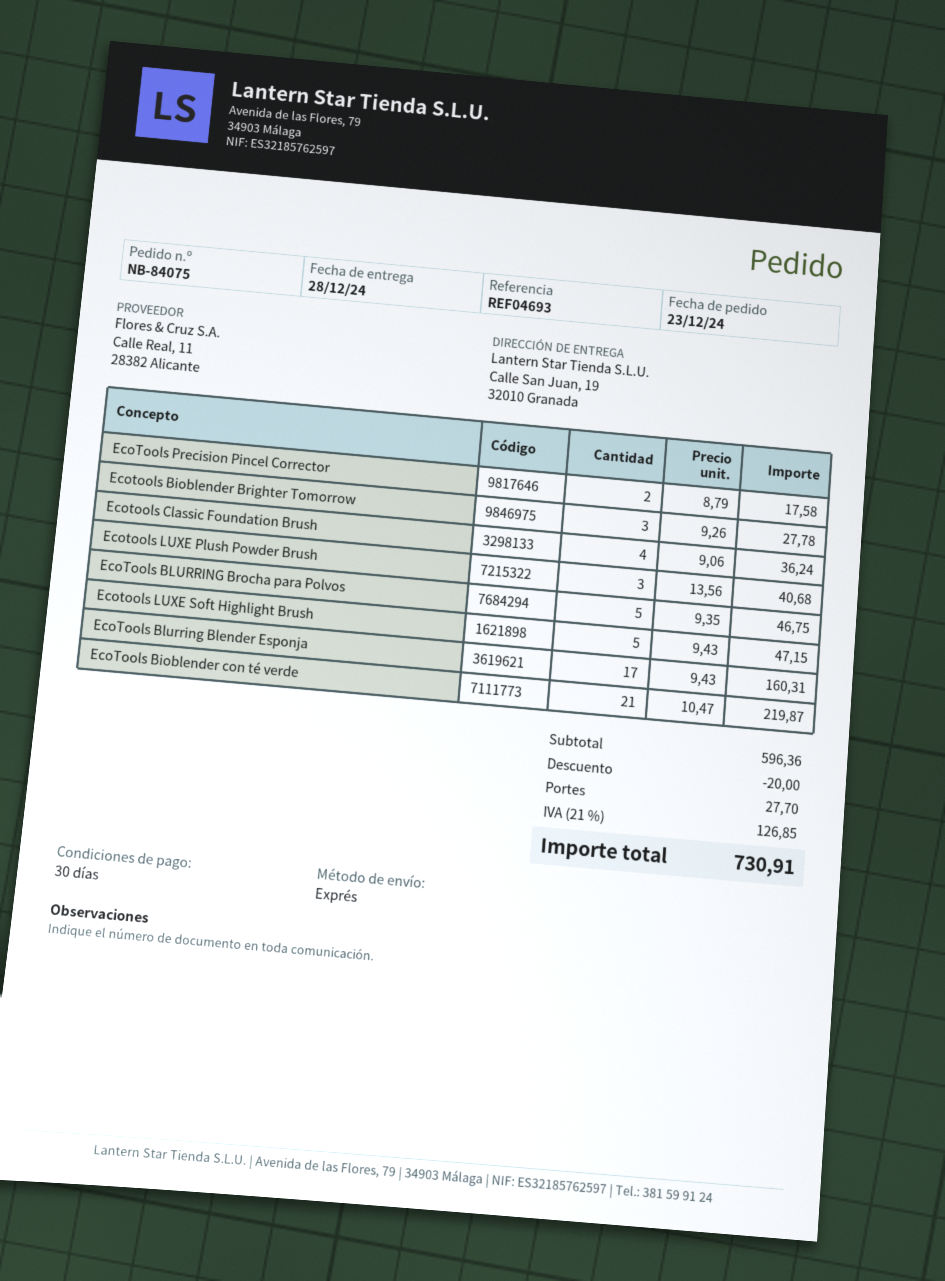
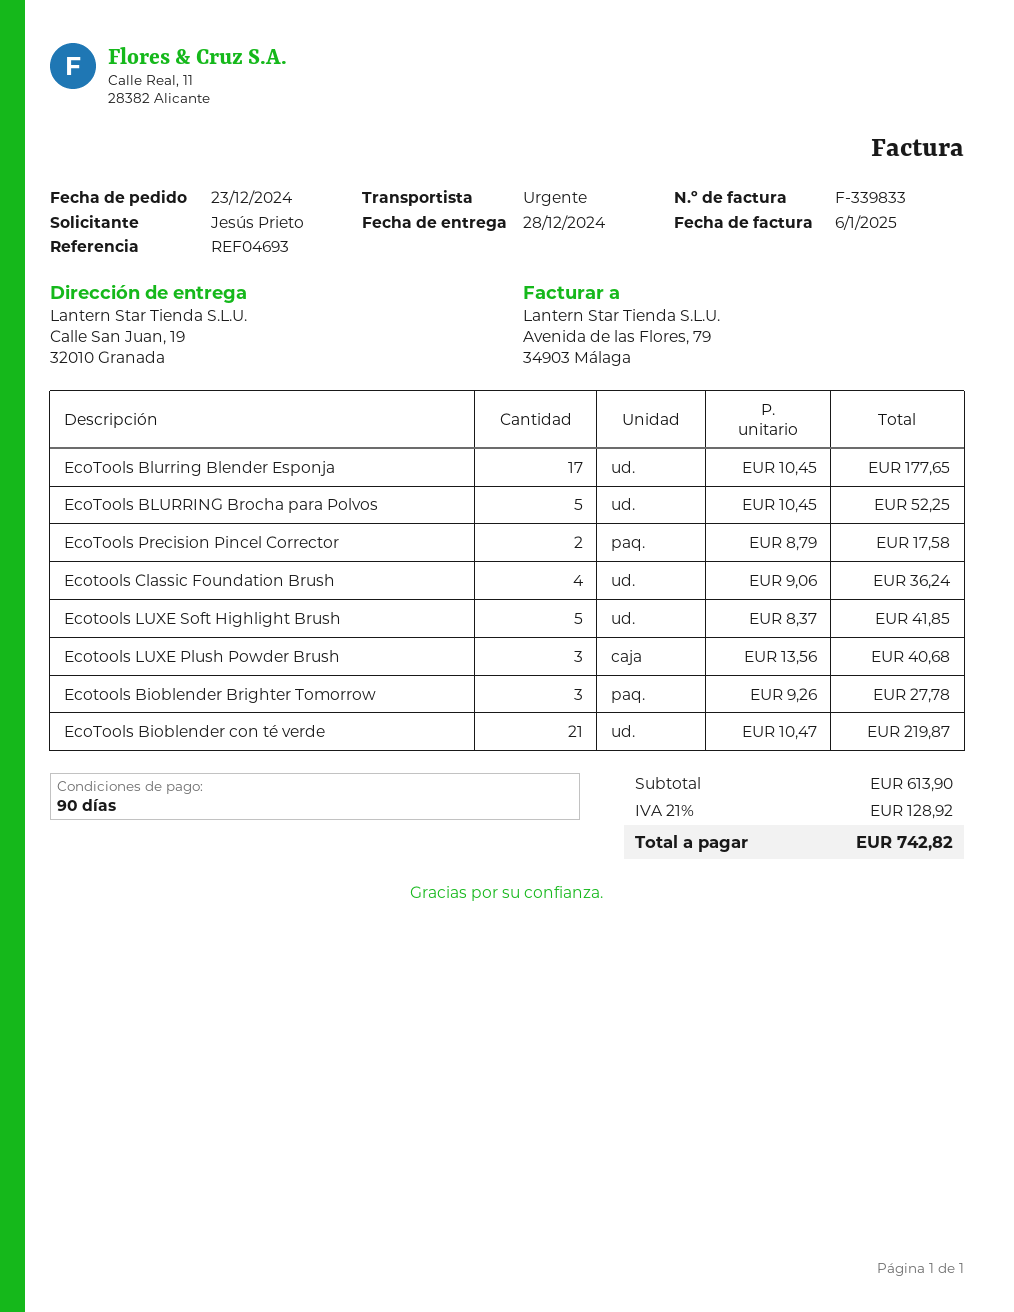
payment terms: 30 days -> 90 days
EcoTools BLURRING Brocha para Polvos: 5 x 9.35 = 46.75 -> 5 x 10.45 = 52.25
Ecotools LUXE Soft Highlight Brush: 5 x 9.43 = 47.15 -> 5 x 8.37 = 41.85
EcoTools Blurring Blender Esponja: 17 x 9.43 = 160.31 -> 17 x 10.45 = 177.65
subtotal: 596.36 -> 613.90
discount: 20.00 -> none
shipping: 27.70 -> none
tax: 21% = 126.85 -> 21% = 128.92
total: 730.91 -> 742.82

